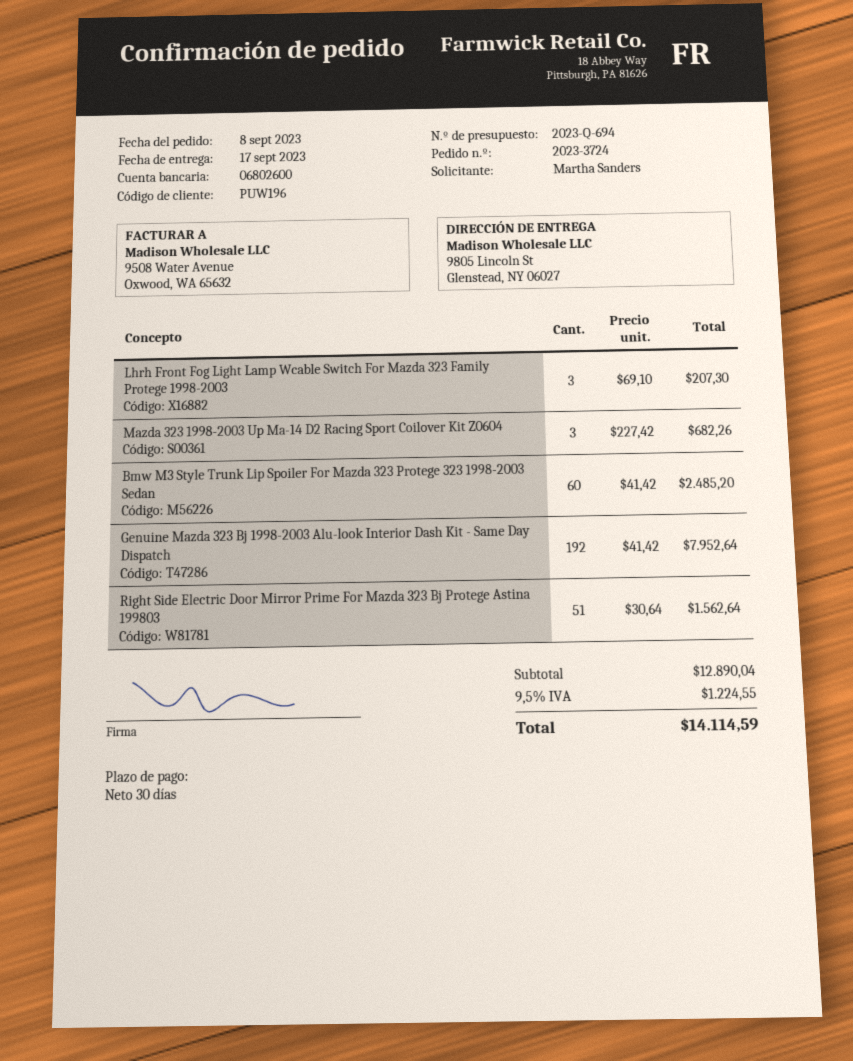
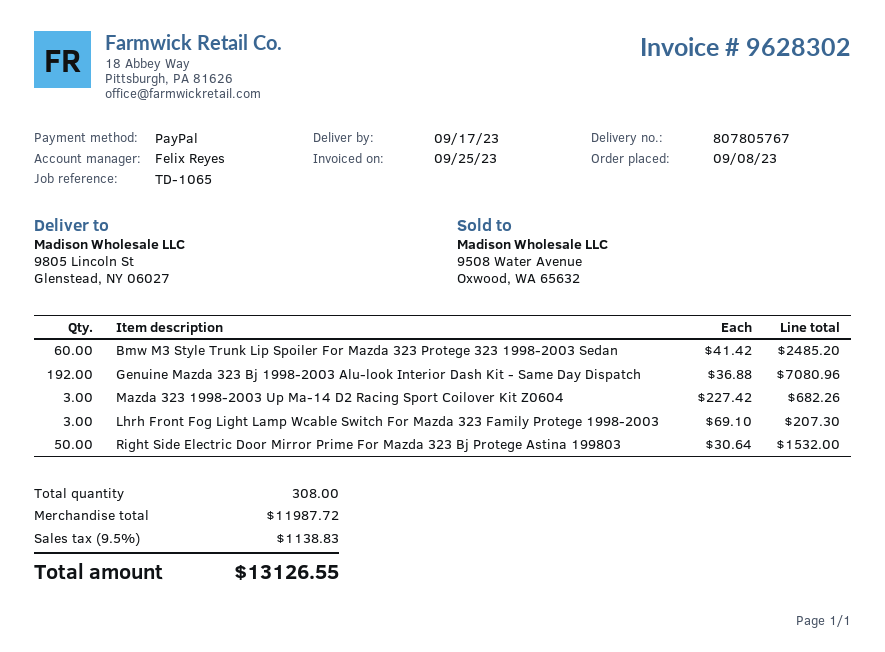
Genuine Mazda 323 Bj 1998-2003 Alu-look Interior Dash Kit - Same Day Dispatch: 192 x 41.42 = 7952.64 -> 192 x 36.88 = 7080.96
Right Side Electric Door Mirror Prime For Mazda 323 Bj Protege Astina 199803: 51 x 30.64 = 1562.64 -> 50 x 30.64 = 1532.00
subtotal: 12890.04 -> 11987.72
tax: 9.5% = 1224.55 -> 9.5% = 1138.83
total: 14114.59 -> 13126.55

